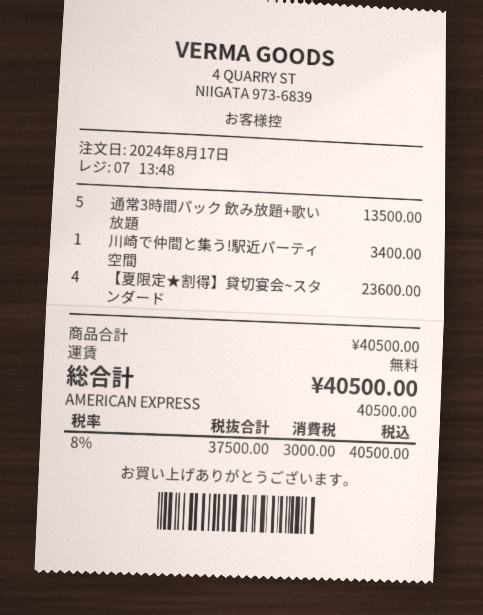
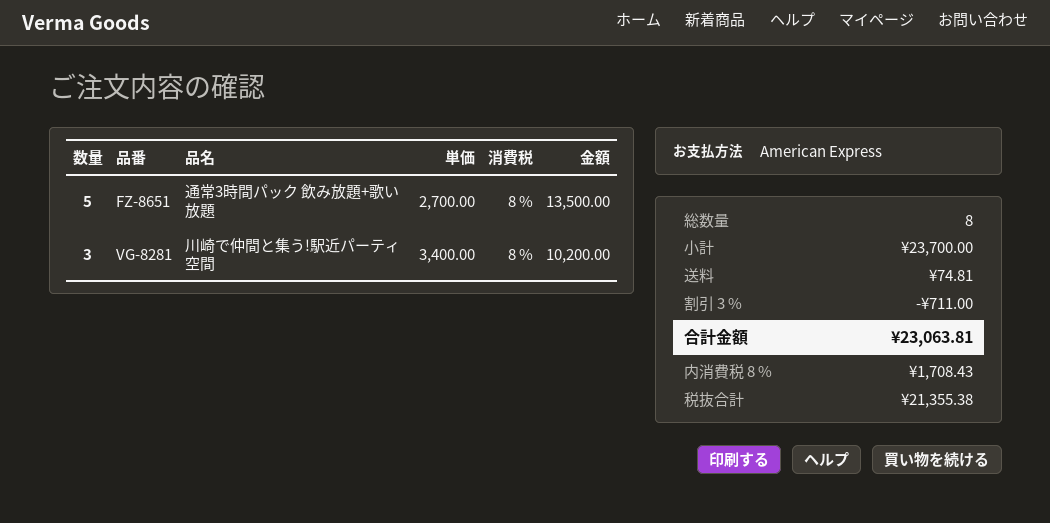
川崎で仲間と集う!駅近パーティ空間: 1 for 3400.00 -> 3 for 10200.00
【夏限定★割得】貸切宴会~スタンダード: 4 for 23600.00 -> none
subtotal: 40500.00 -> 23700.00
discount: none -> 3% = 711.00
shipping: 0.00 -> 74.81
net: 37500.00 -> 21355.38
tax: 8% = 3000.00 -> 8% = 1708.43
total: 40500.00 -> 23063.81

